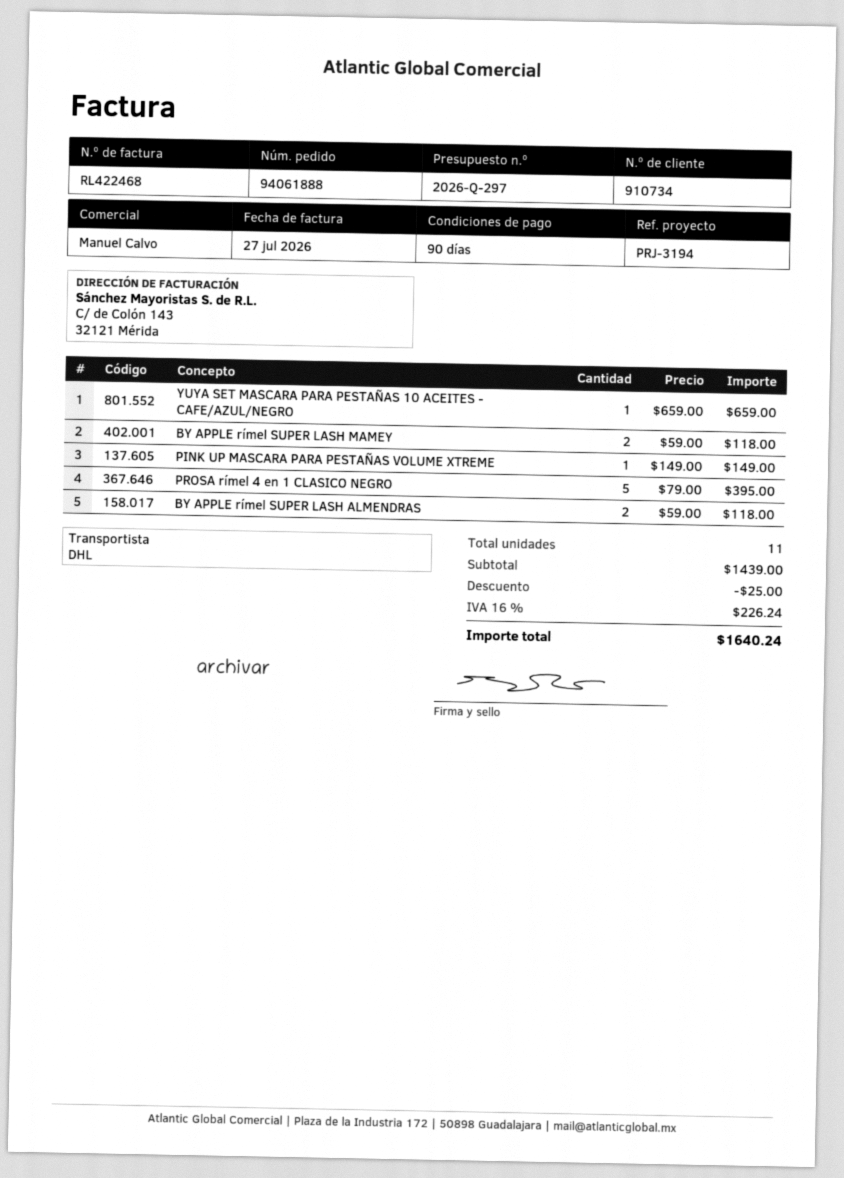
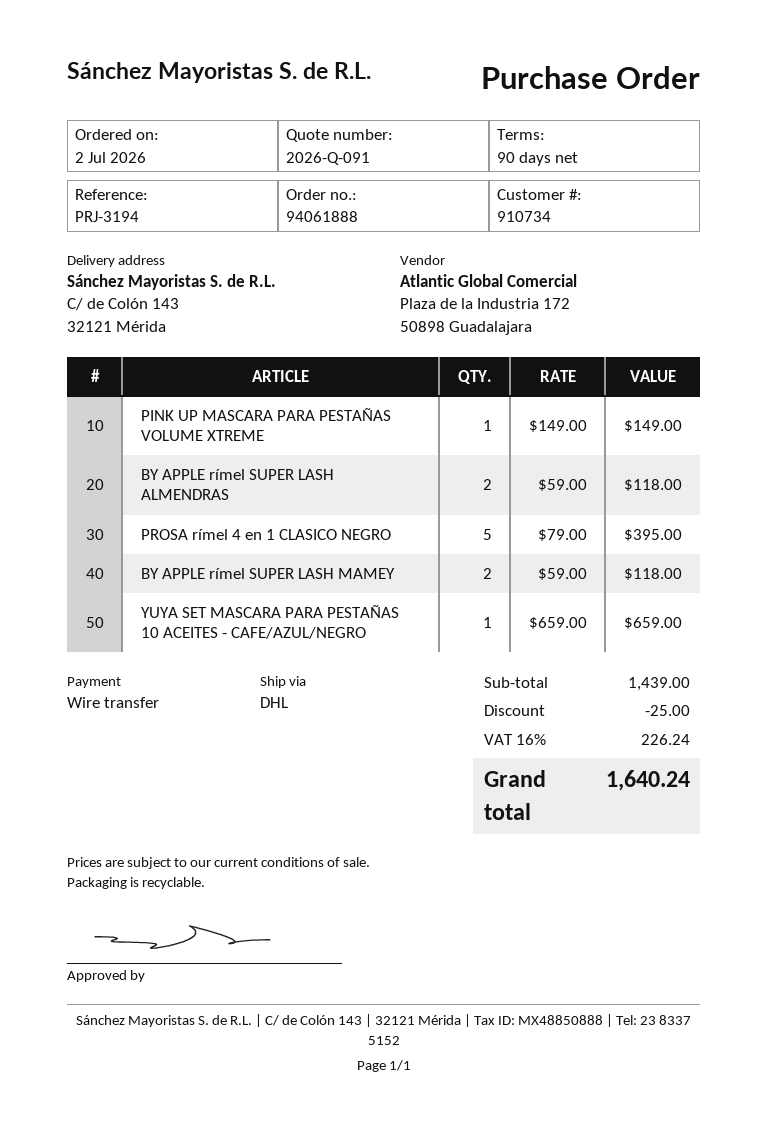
quote number: 2026-Q-297 -> 2026-Q-091

